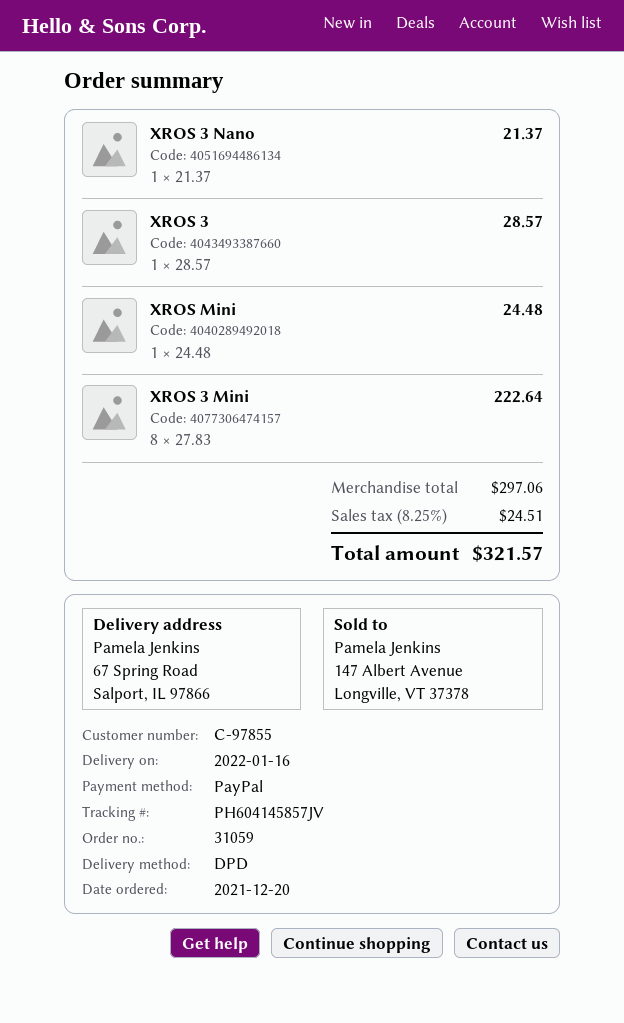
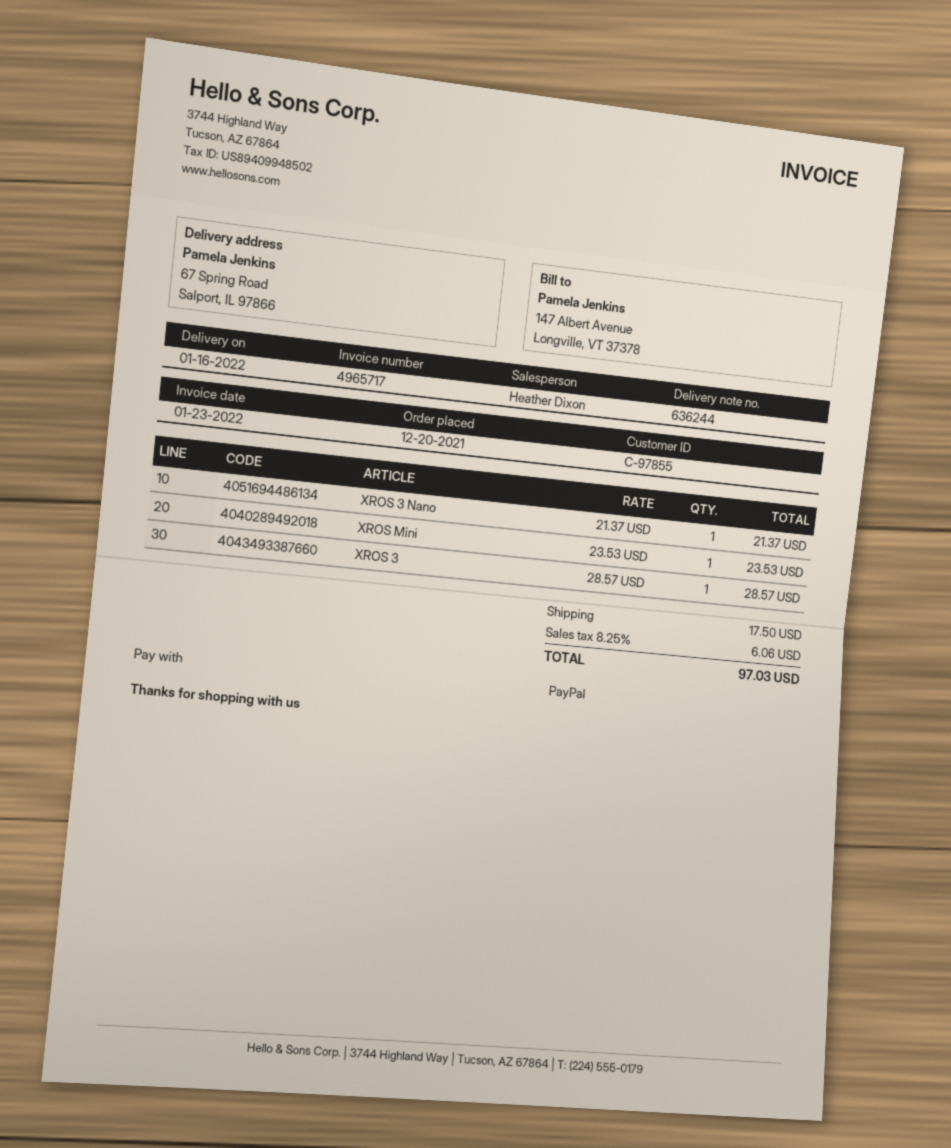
XROS Mini: 1 x 24.48 = 24.48 -> 1 x 23.53 = 23.53
XROS 3 Mini: 8 x 27.83 = 222.64 -> none
shipping: none -> 17.50
tax: 8.25% = 24.51 -> 8.25% = 6.06
total: 321.57 -> 97.03

